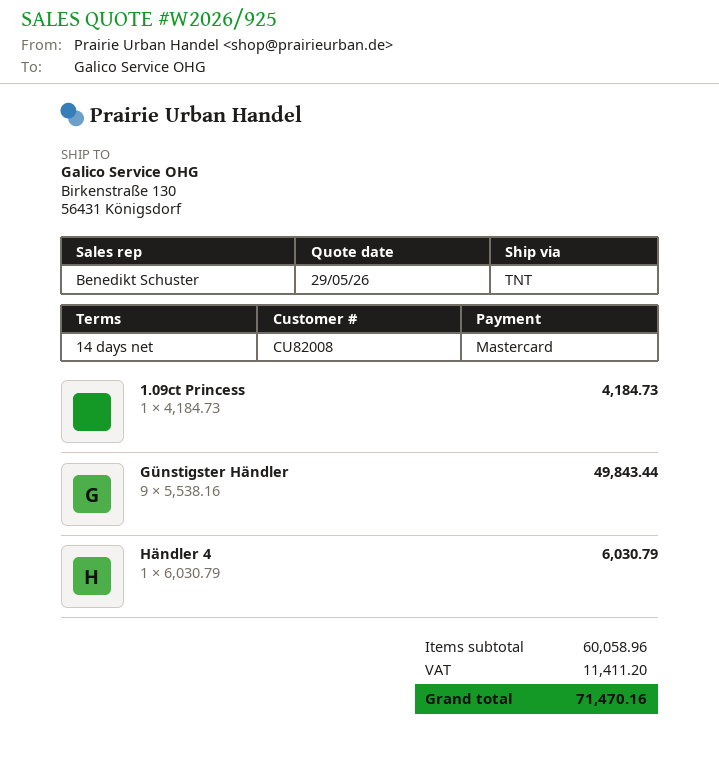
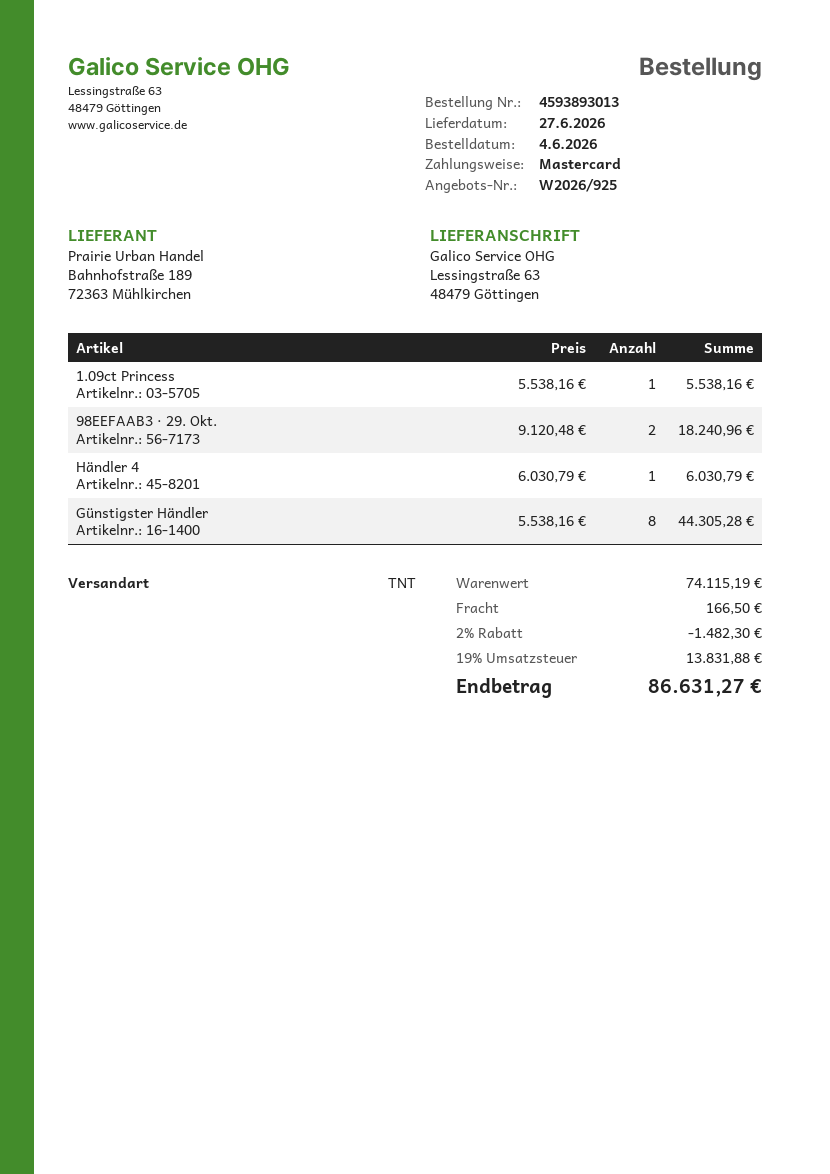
ship to: Birkenstraße 130, 56431 Königsdorf -> Lessingstraße 63, 48479 Göttingen
1.09ct Princess: 1 x 4184.73 = 4184.73 -> 1 x 5538.16 = 5538.16
Günstigster Händler: 9 x 5538.16 = 49843.44 -> 8 x 5538.16 = 44305.28
98EEFAAB3 · 29. Okt.: none -> 2 x 9120.48 = 18240.96
subtotal: 60058.96 -> 74115.19
discount: none -> 2% = 1482.30
shipping: none -> 166.50
tax: 11411.20 -> 13831.88
total: 71470.16 -> 86631.27

